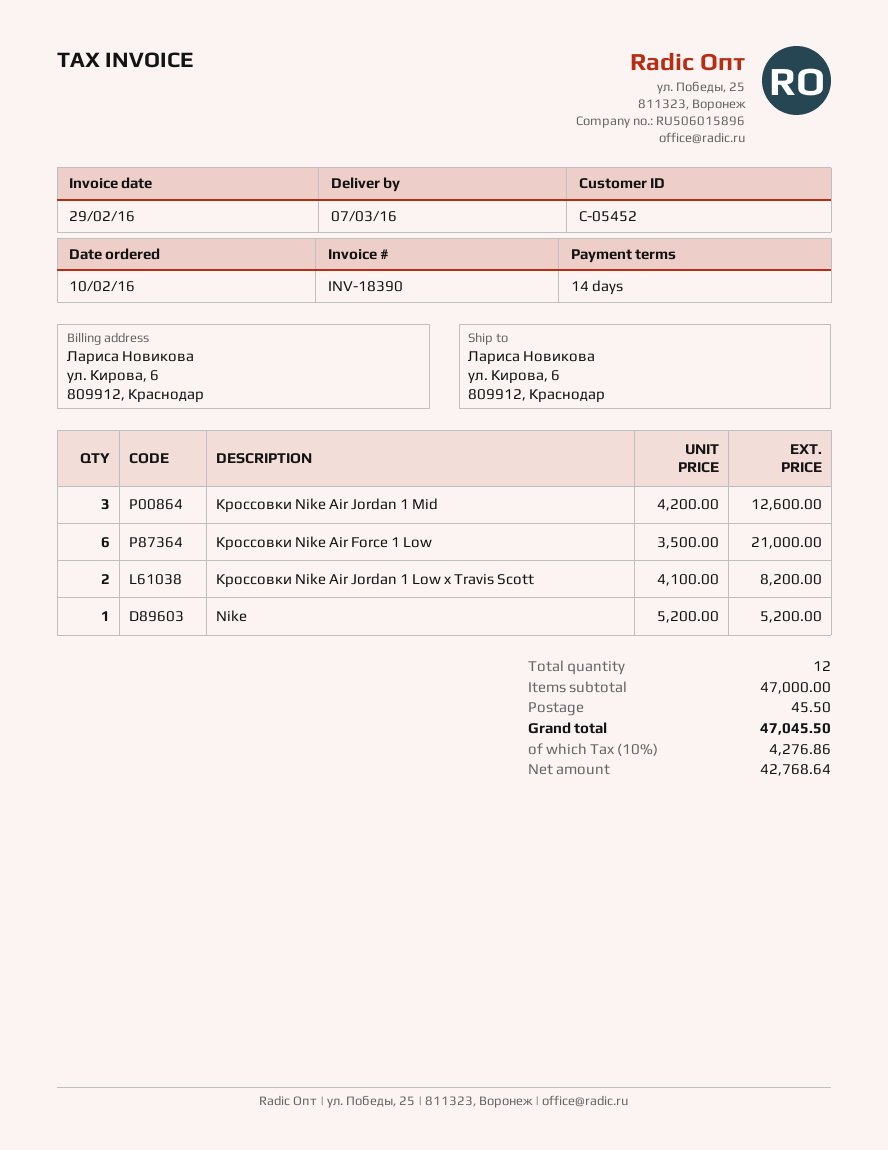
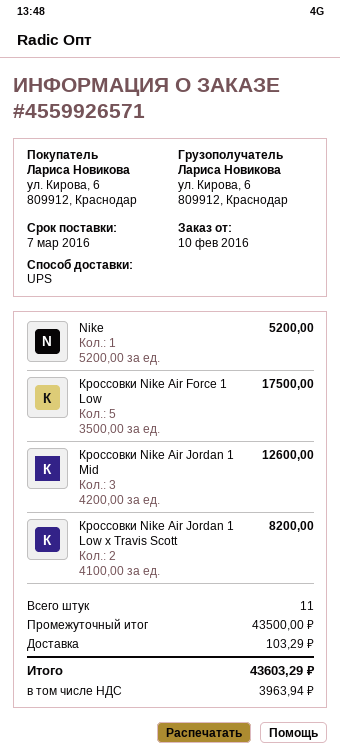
Кроссовки Nike Air Force 1 Low: 6 x 3500.00 = 21000.00 -> 5 x 3500.00 = 17500.00
total quantity: 12 -> 11
subtotal: 47000.00 -> 43500.00
shipping: 45.50 -> 103.29
tax: 4276.86 -> 3963.94
total: 47045.50 -> 43603.29

